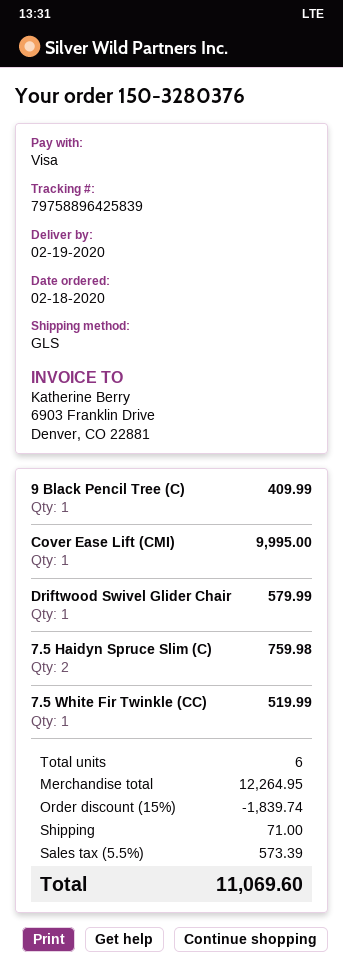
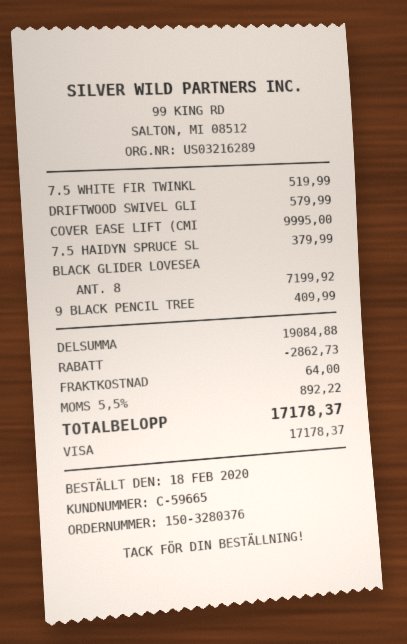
7.5 Haidyn Spruce Slim (C): 2 for 759.98 -> 1 for 379.99
BLACK GLIDER LOVESEA: none -> 8 for 7199.92
subtotal: 12264.95 -> 19084.88
discount: 1839.74 -> 2862.73
shipping: 71.00 -> 64.00
tax: 5.5% = 573.39 -> 5.5% = 892.22
total: 11069.60 -> 17178.37

